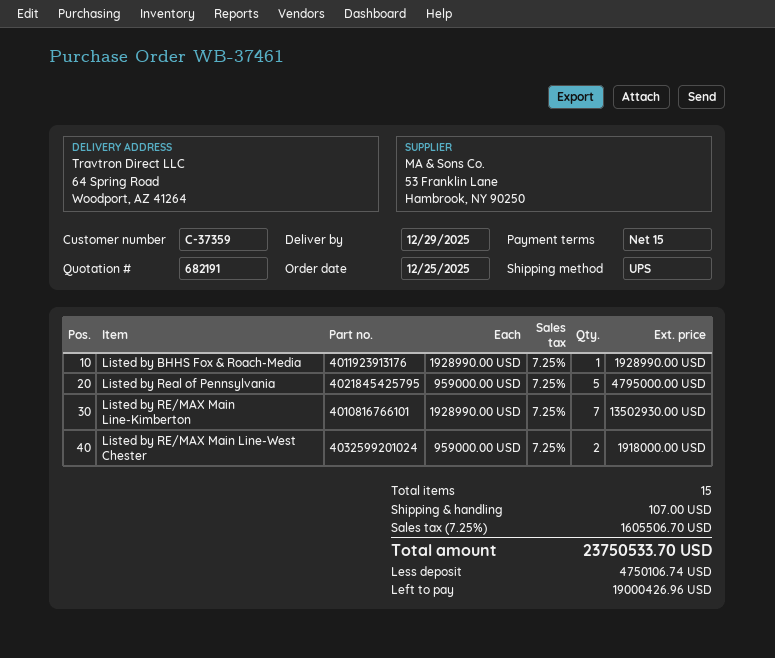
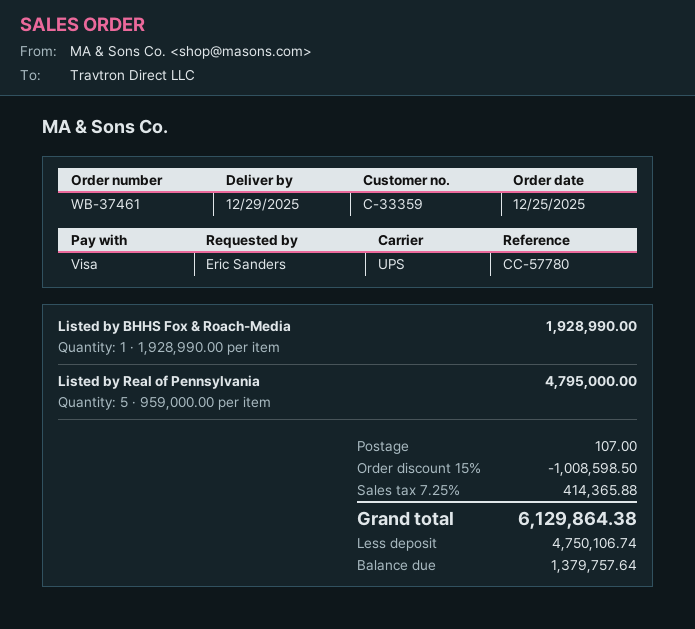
customer number: C-37359 -> C-33359
Listed by RE/MAX Main Line-Kimberton: 7 x 1928990.00 = 13502930.00 -> none
Listed by RE/MAX Main Line-West Chester: 2 x 959000.00 = 1918000.00 -> none
discount: none -> 15% = 1008598.50
tax: 7.25% = 1605506.70 -> 7.25% = 414365.88
total: 23750533.70 -> 6129864.38
balance: 19000426.96 -> 1379757.64

